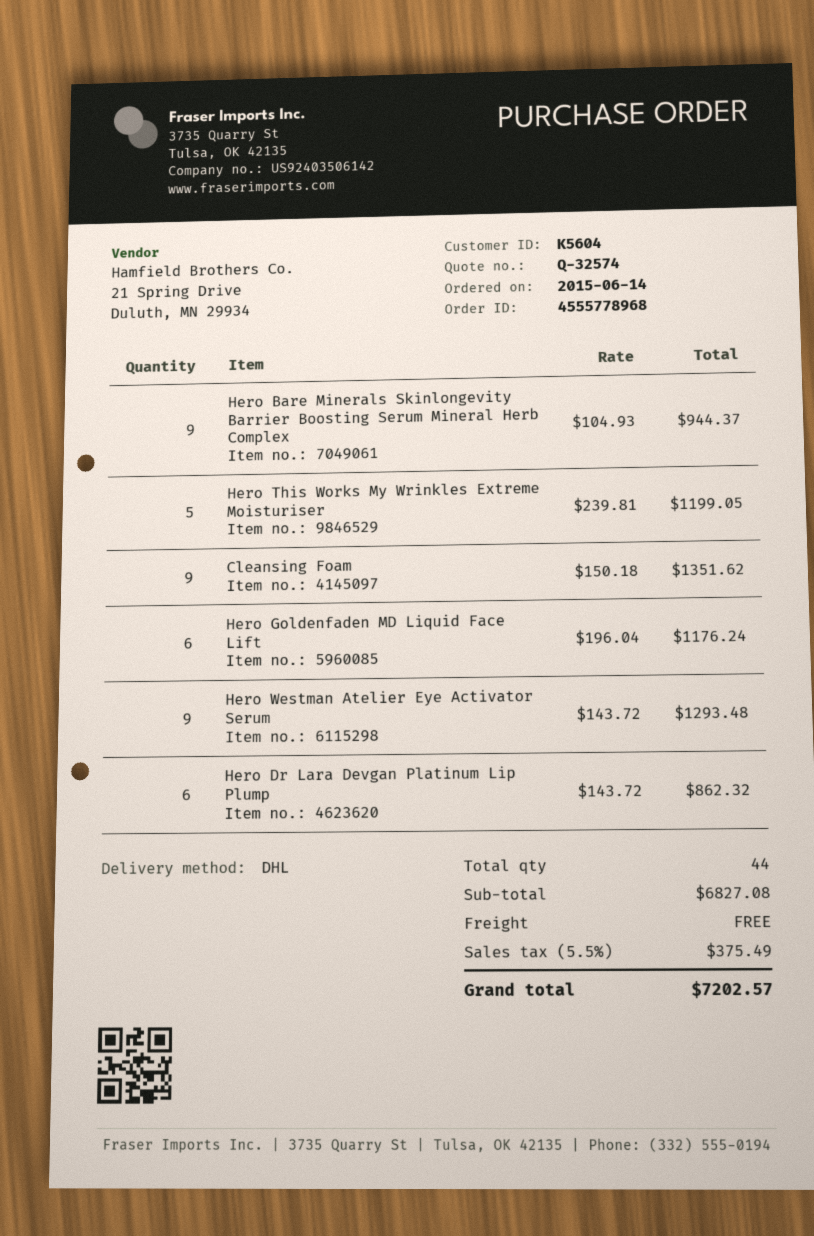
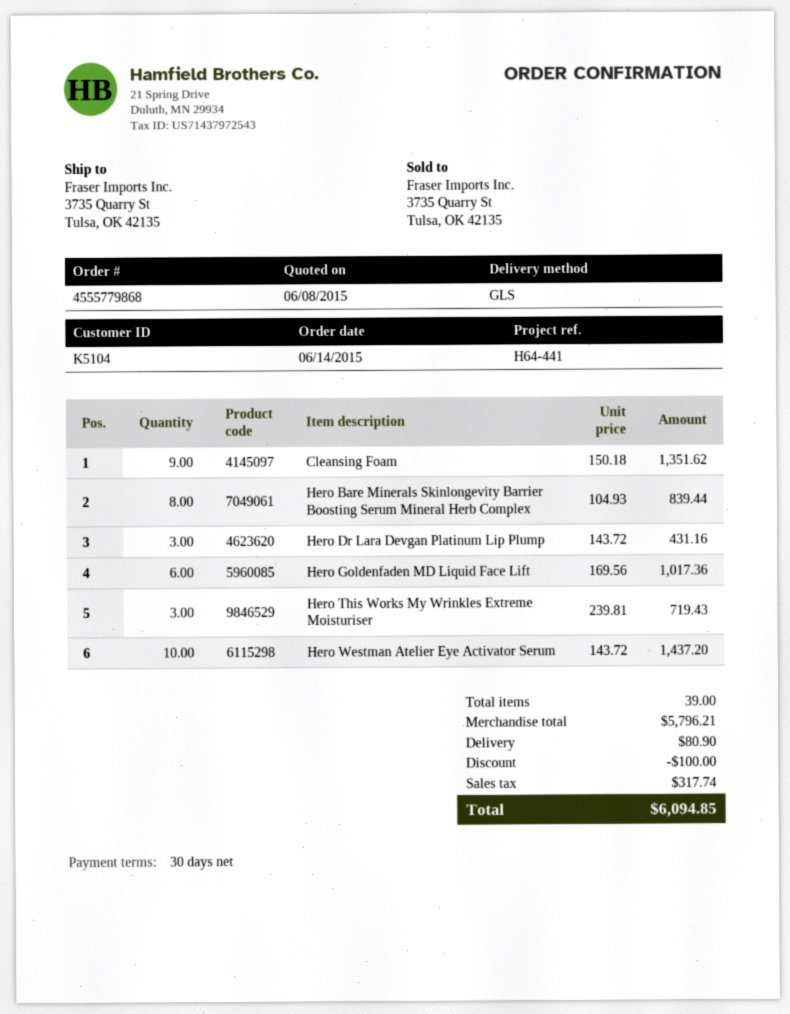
order number: 4555778968 -> 4555779868
customer number: K5604 -> K5104
shipping method: DHL -> GLS
Hero Bare Minerals Skinlongevity Barrier Boosting Serum Mineral Herb Complex: 9 x 104.93 = 944.37 -> 8 x 104.93 = 839.44
Hero This Works My Wrinkles Extreme Moisturiser: 5 x 239.81 = 1199.05 -> 3 x 239.81 = 719.43
Hero Goldenfaden MD Liquid Face Lift: 6 x 196.04 = 1176.24 -> 6 x 169.56 = 1017.36
Hero Westman Atelier Eye Activator Serum: 9 x 143.72 = 1293.48 -> 10 x 143.72 = 1437.20
Hero Dr Lara Devgan Platinum Lip Plump: 6 x 143.72 = 862.32 -> 3 x 143.72 = 431.16
total quantity: 44 -> 39
subtotal: 6827.08 -> 5796.21
discount: none -> 100.00
shipping: 0.00 -> 80.90
tax: 375.49 -> 317.74
total: 7202.57 -> 6094.85

